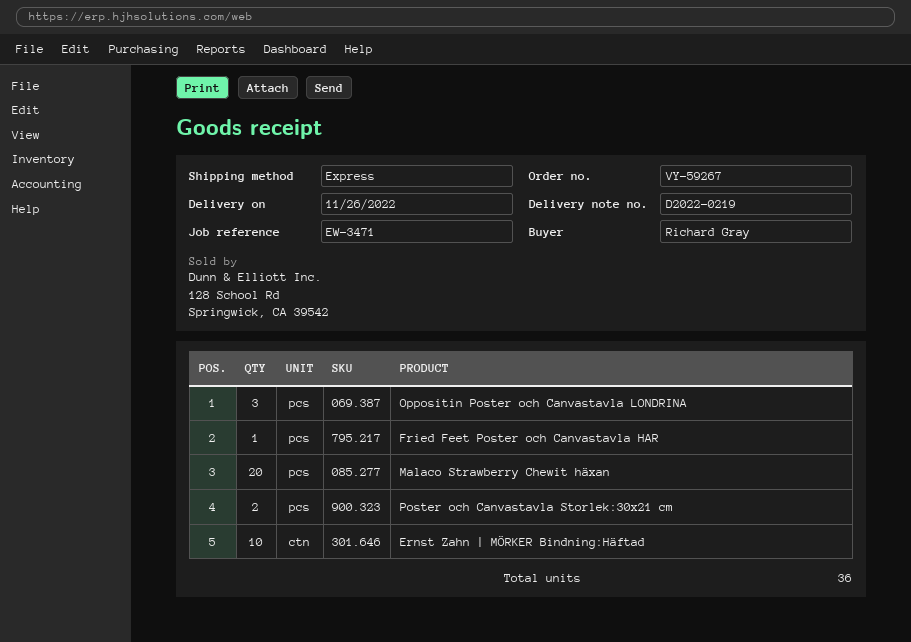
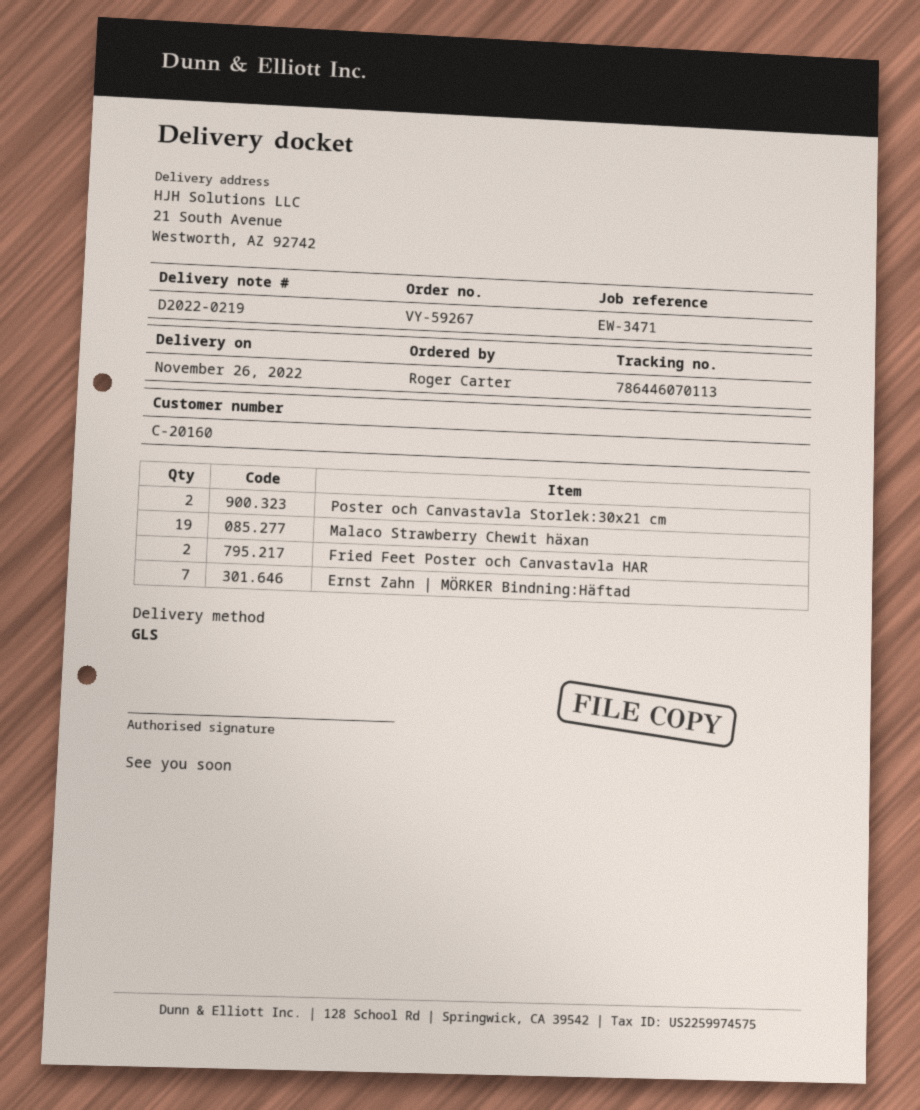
ordered by: Richard Gray -> Roger Carter
shipping method: express -> GLS
Oppositin Poster och Canvastavla LONDRINA: 3 -> none
Fried Feet Poster och Canvastavla HAR: 1 -> 2
Malaco Strawberry Chewit häxan: 20 -> 19
Ernst Zahn | MÖRKER Bindning:Häftad: 10 -> 7

